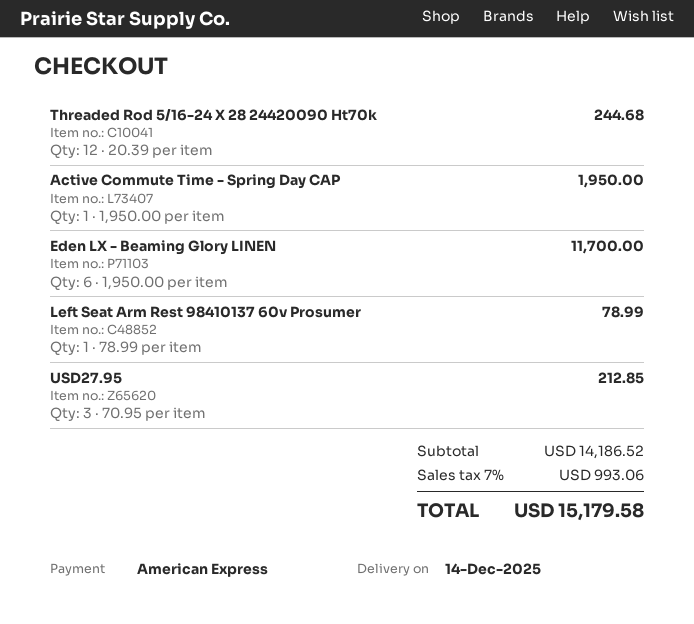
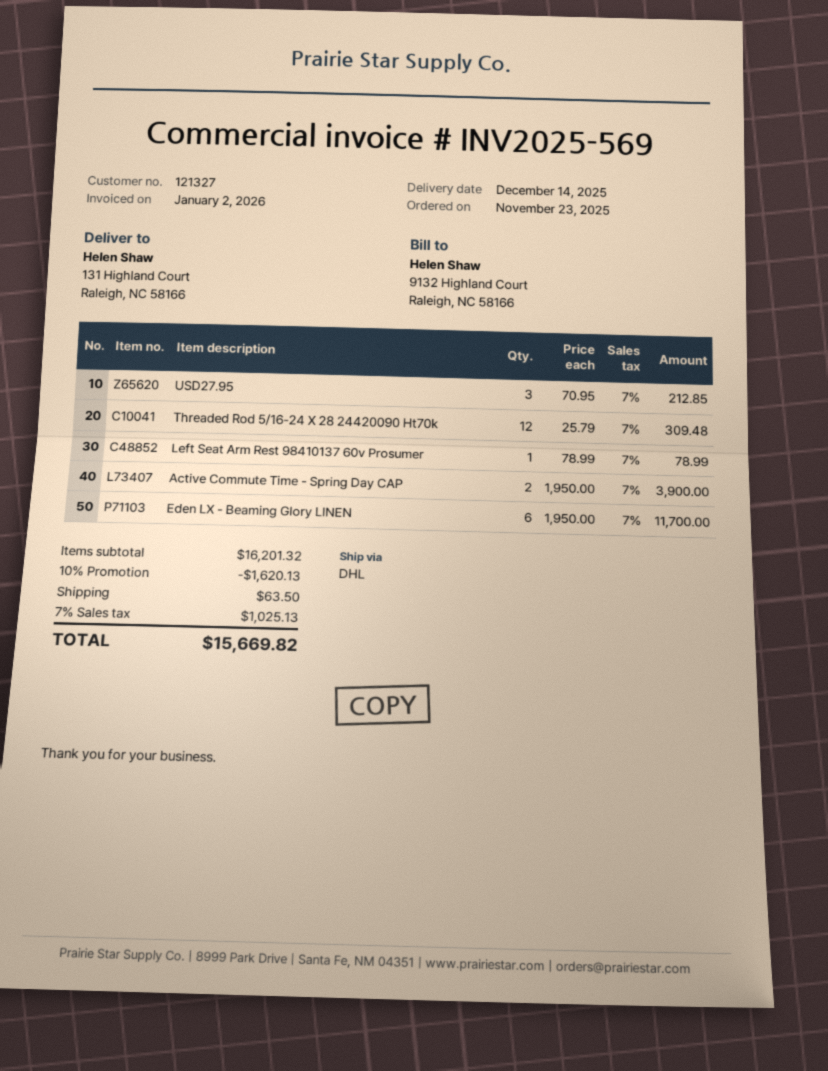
Threaded Rod 5/16-24 X 28 24420090 Ht70k: 12 x 20.39 = 244.68 -> 12 x 25.79 = 309.48
Active Commute Time - Spring Day CAP: 1 x 1950.00 = 1950.00 -> 2 x 1950.00 = 3900.00
subtotal: 14186.52 -> 16201.32
discount: none -> 10% = 1620.13
shipping: none -> 63.50
tax: 7% = 993.06 -> 7% = 1025.13
total: 15179.58 -> 15669.82

